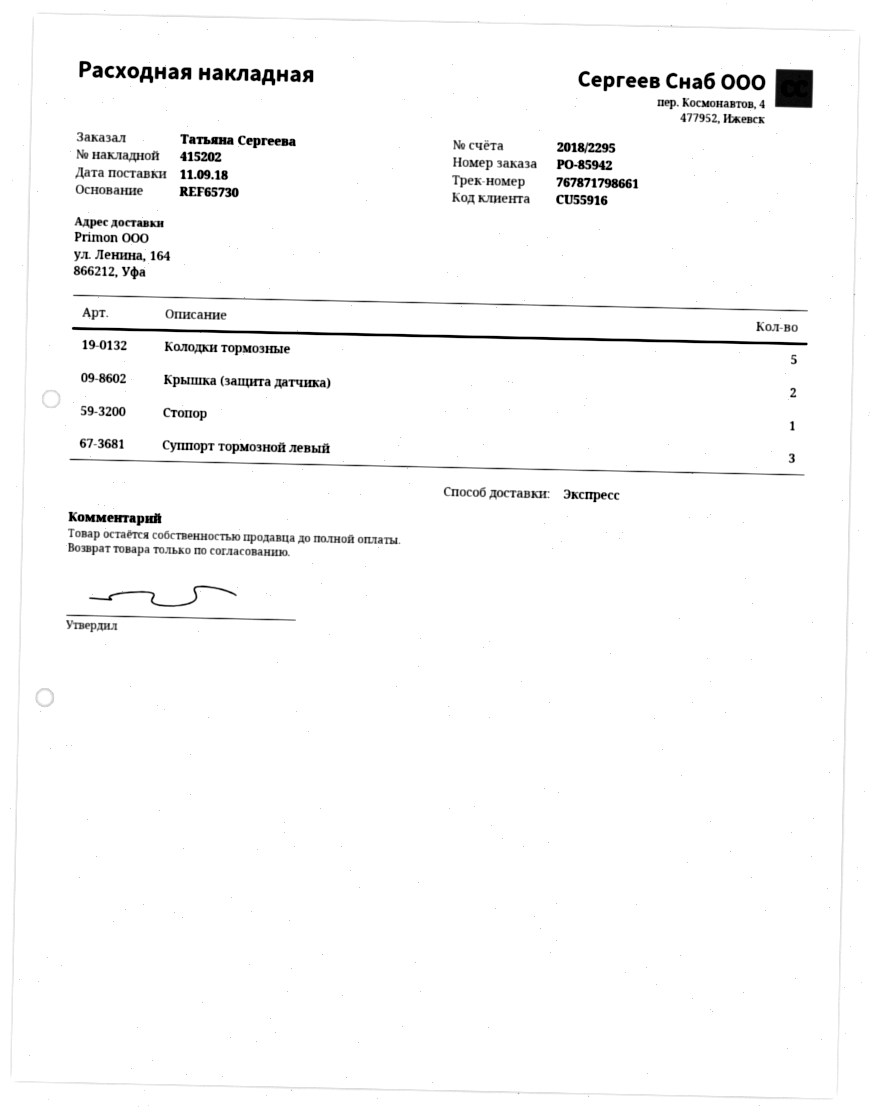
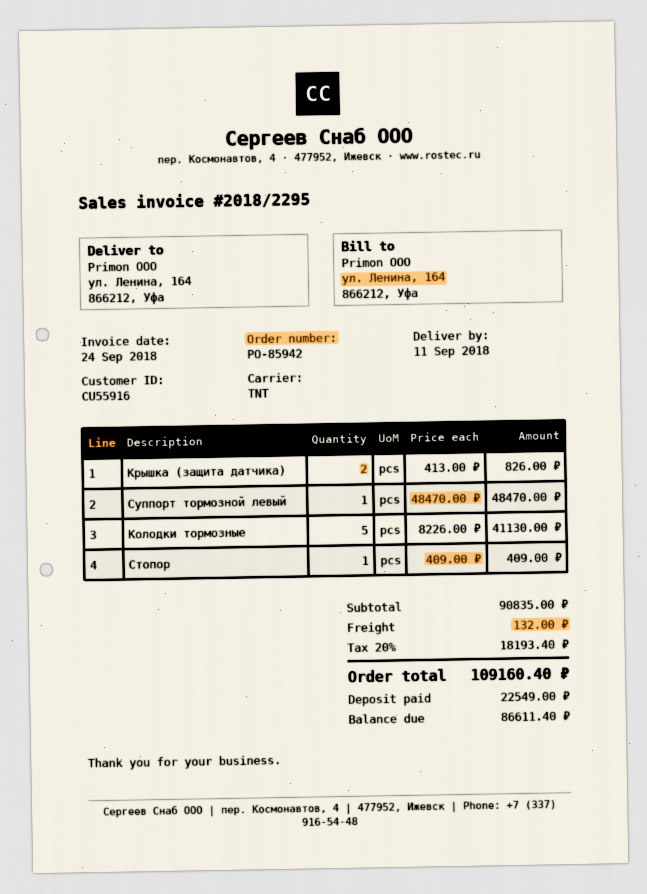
shipping method: express -> TNT
Суппорт тормозной левый: 3 -> 1

